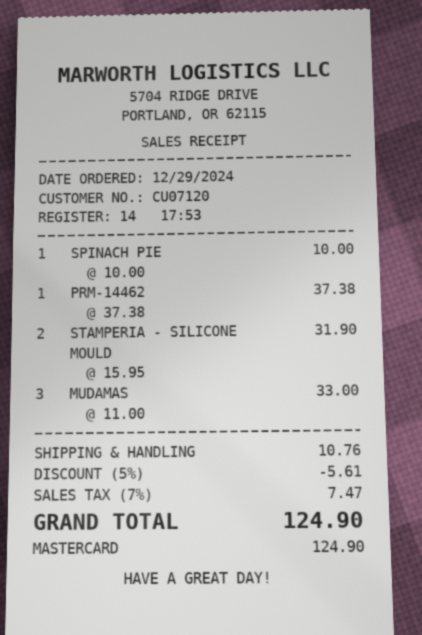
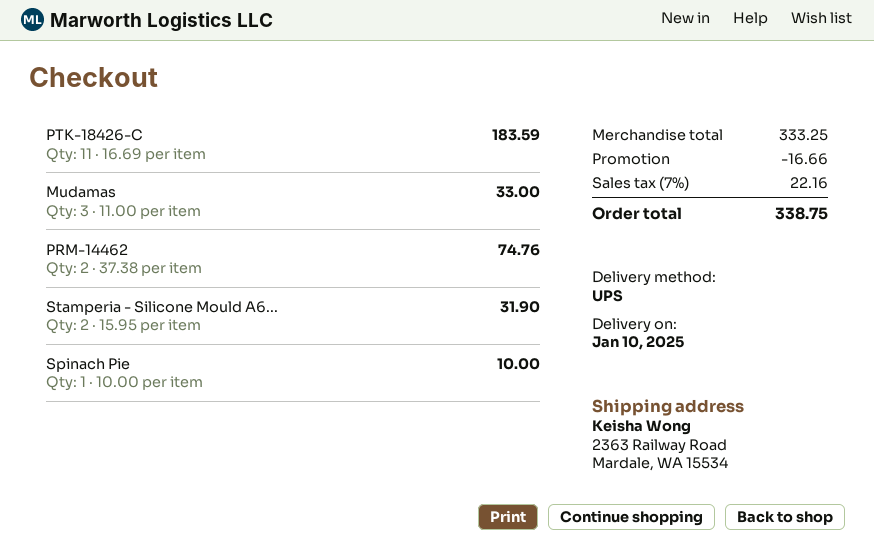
PRM-14462: 1 x 37.38 = 37.38 -> 2 x 37.38 = 74.76
PTK-18426-C: none -> 11 x 16.69 = 183.59
discount: 5.61 -> 16.66
shipping: 10.76 -> none
tax: 7% = 7.47 -> 7% = 22.16
total: 124.90 -> 338.75

